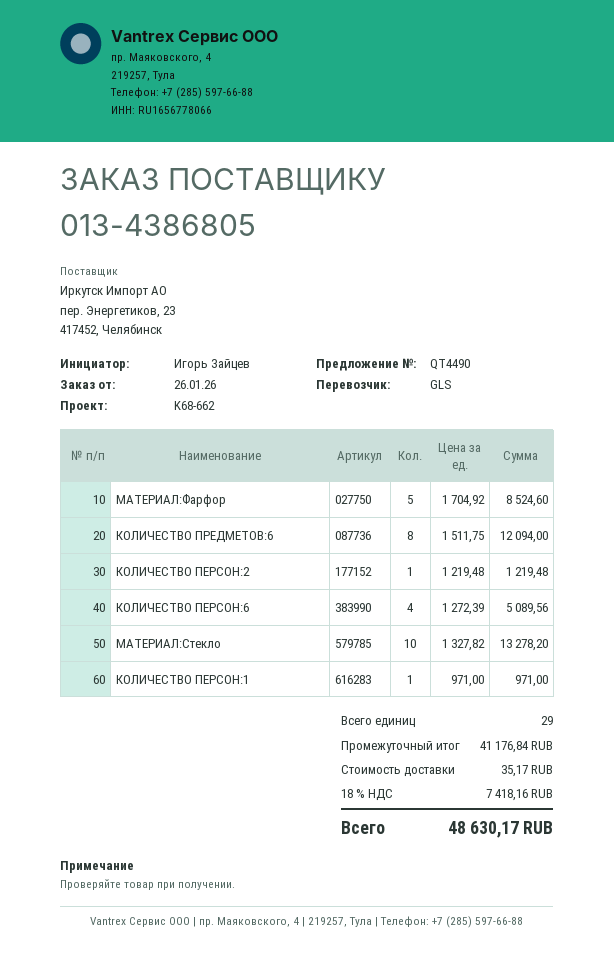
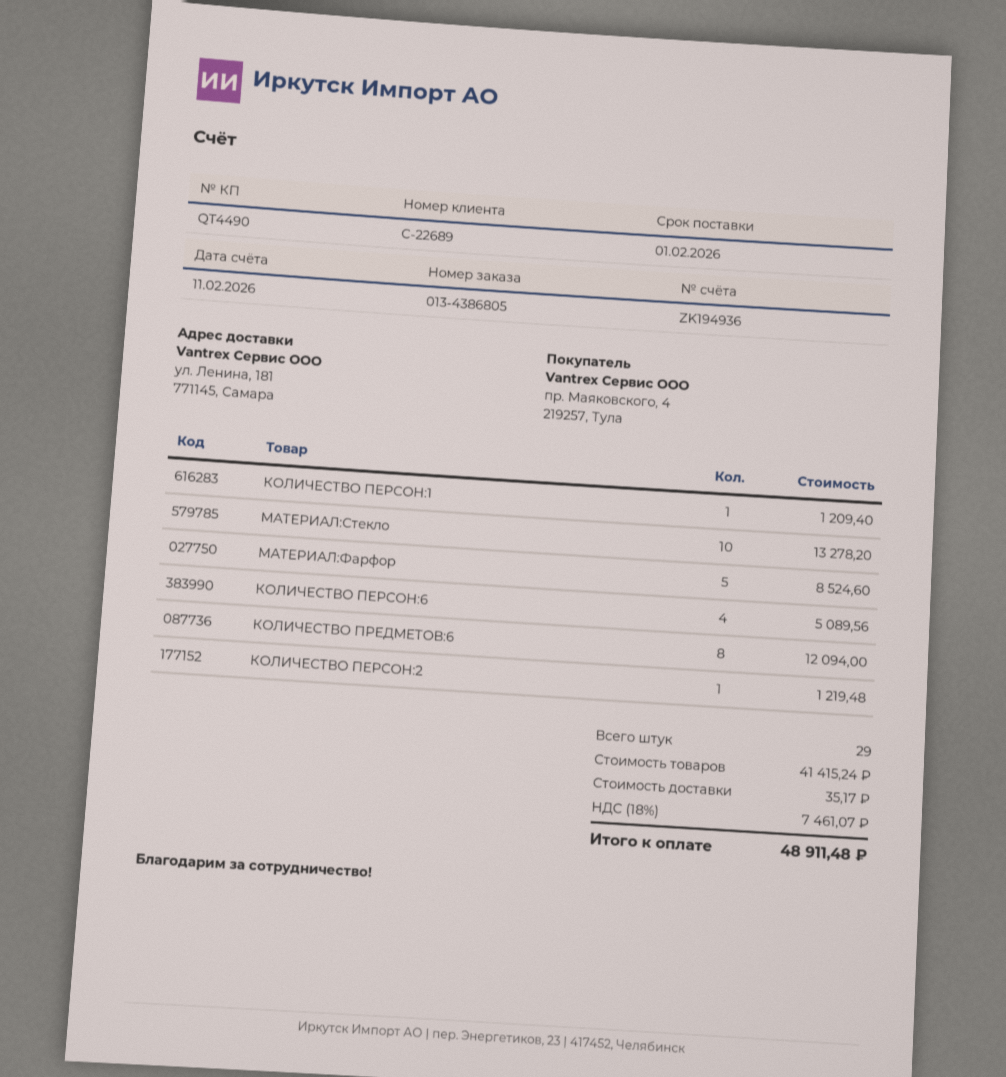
КОЛИЧЕСТВО ПЕРСОН:1: 1 for 971.00 -> 1 for 1209.40
subtotal: 41176.84 -> 41415.24
tax: 18% = 7418.16 -> 18% = 7461.07
total: 48630.17 -> 48911.48

